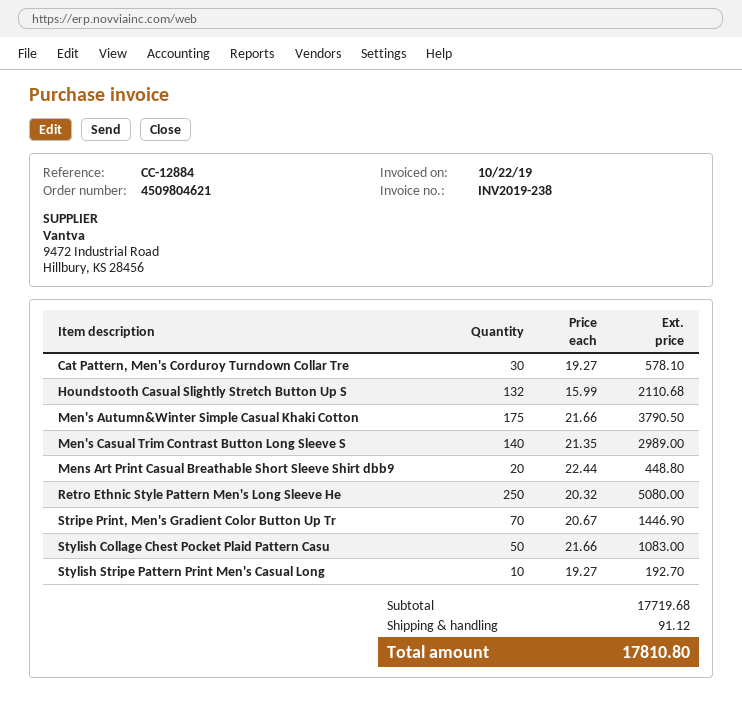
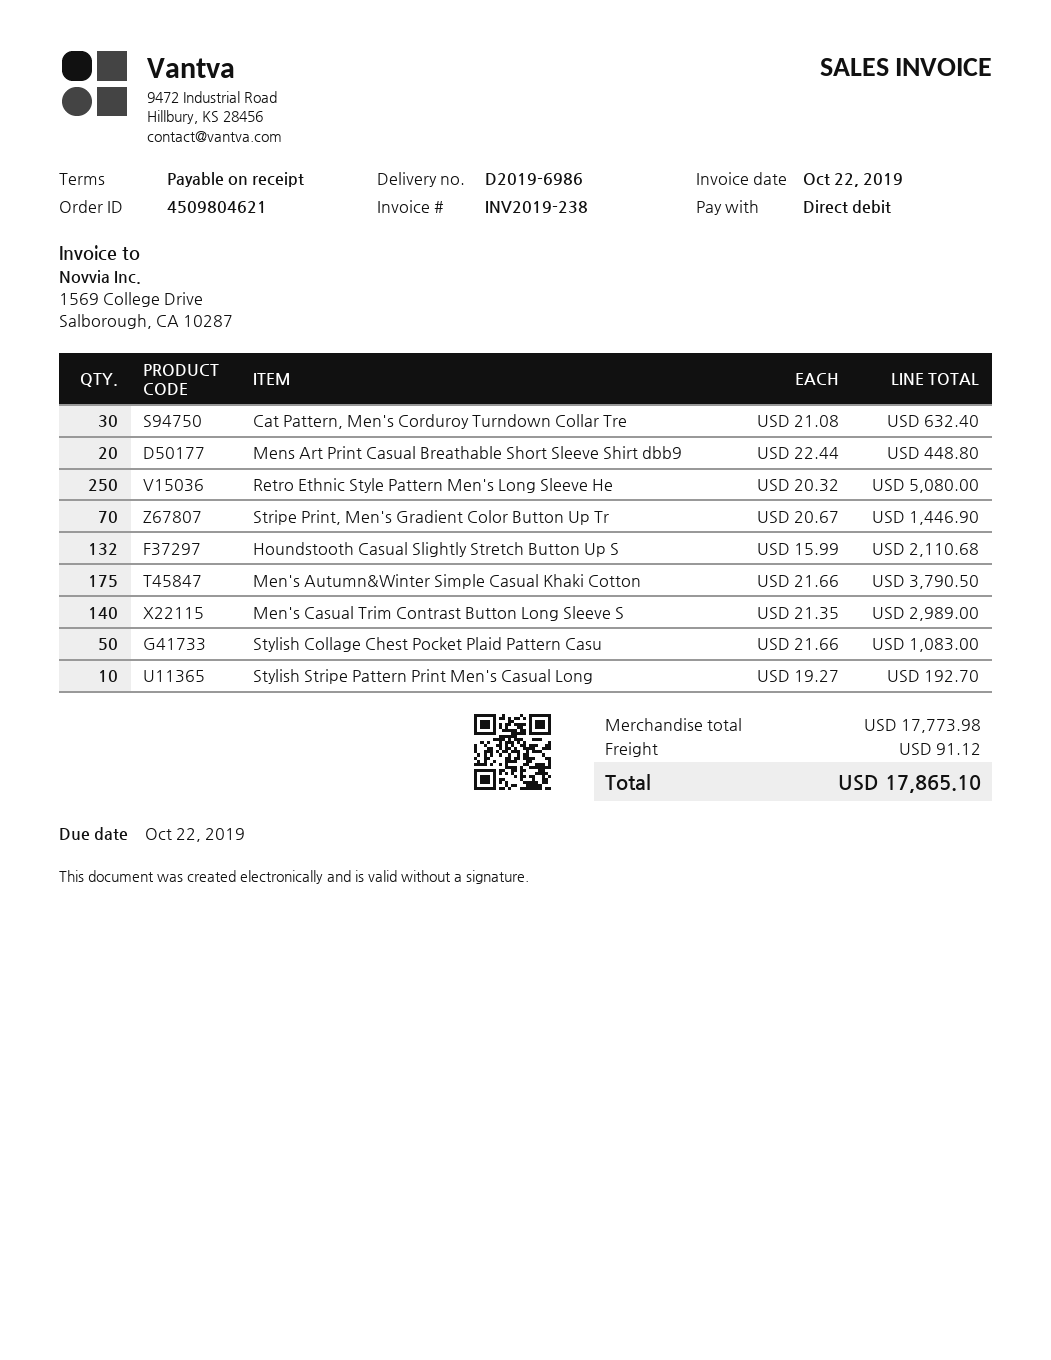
Cat Pattern, Men's Corduroy Turndown Collar Tre: 30 x 19.27 = 578.10 -> 30 x 21.08 = 632.40
subtotal: 17719.68 -> 17773.98
total: 17810.80 -> 17865.10

